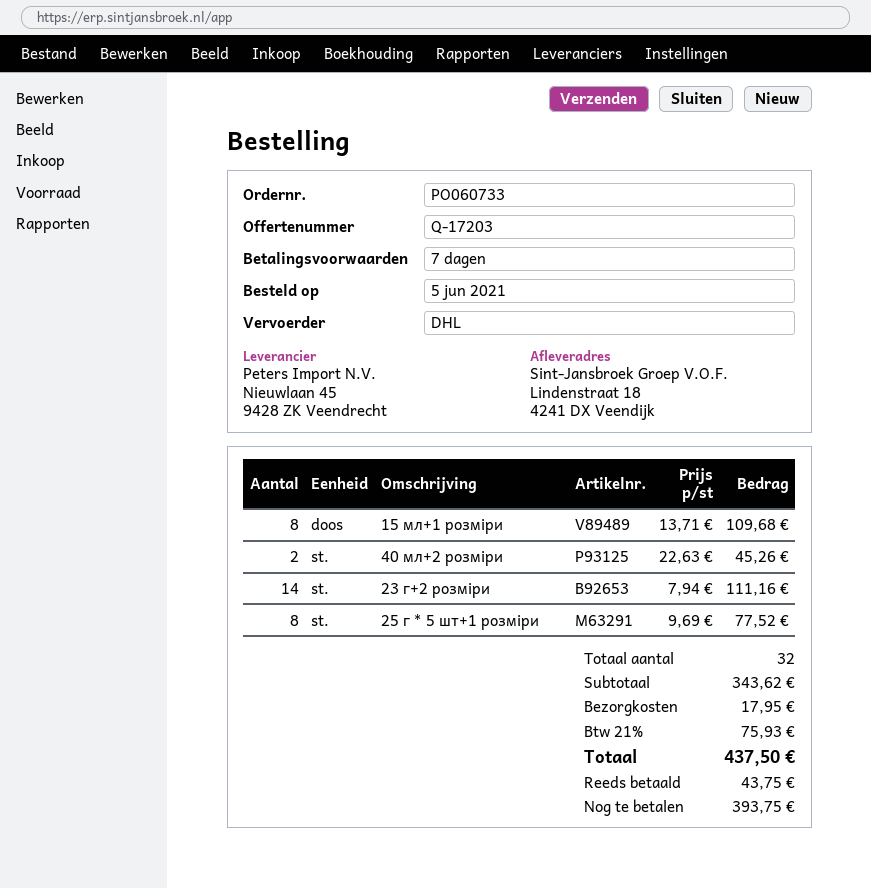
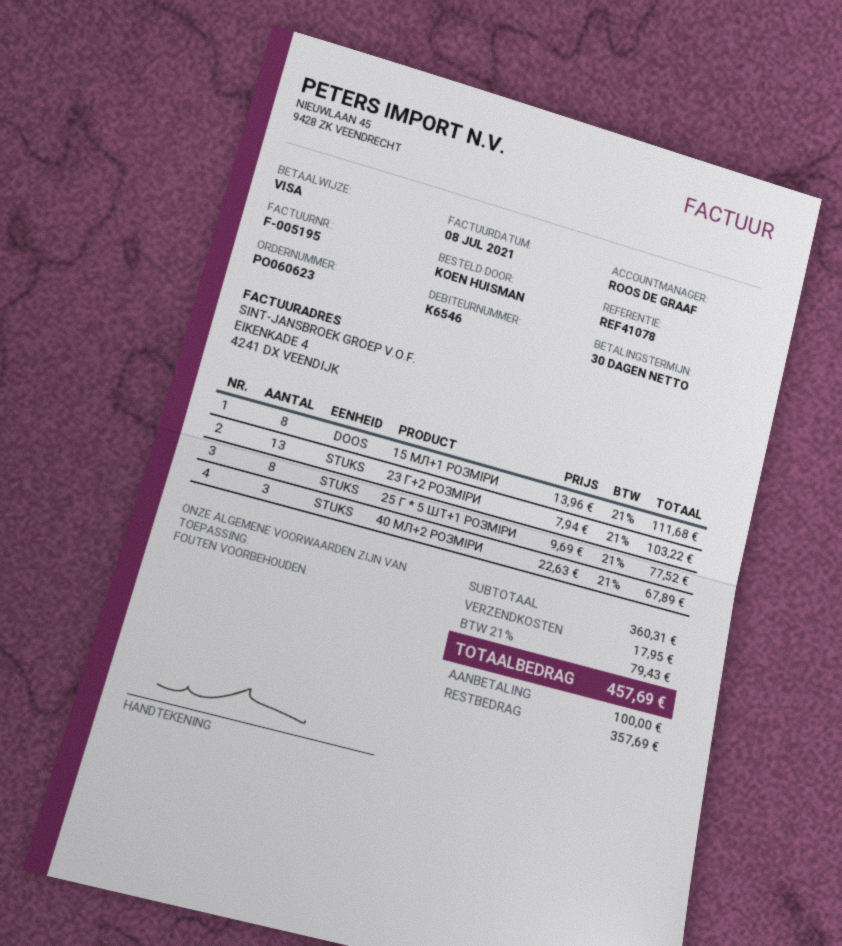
order number: PO060733 -> PO060623
payment terms: 7 days -> 30 days
15 мл+1 розміри: 8 x 13.71 = 109.68 -> 8 x 13.96 = 111.68
40 мл+2 розміри: 2 x 22.63 = 45.26 -> 3 x 22.63 = 67.89
23 г+2 розміри: 14 x 7.94 = 111.16 -> 13 x 7.94 = 103.22
subtotal: 343.62 -> 360.31
tax: 21% = 75.93 -> 21% = 79.43
total: 437.50 -> 457.69
deposit: 43.75 -> 100.00
balance: 393.75 -> 357.69

